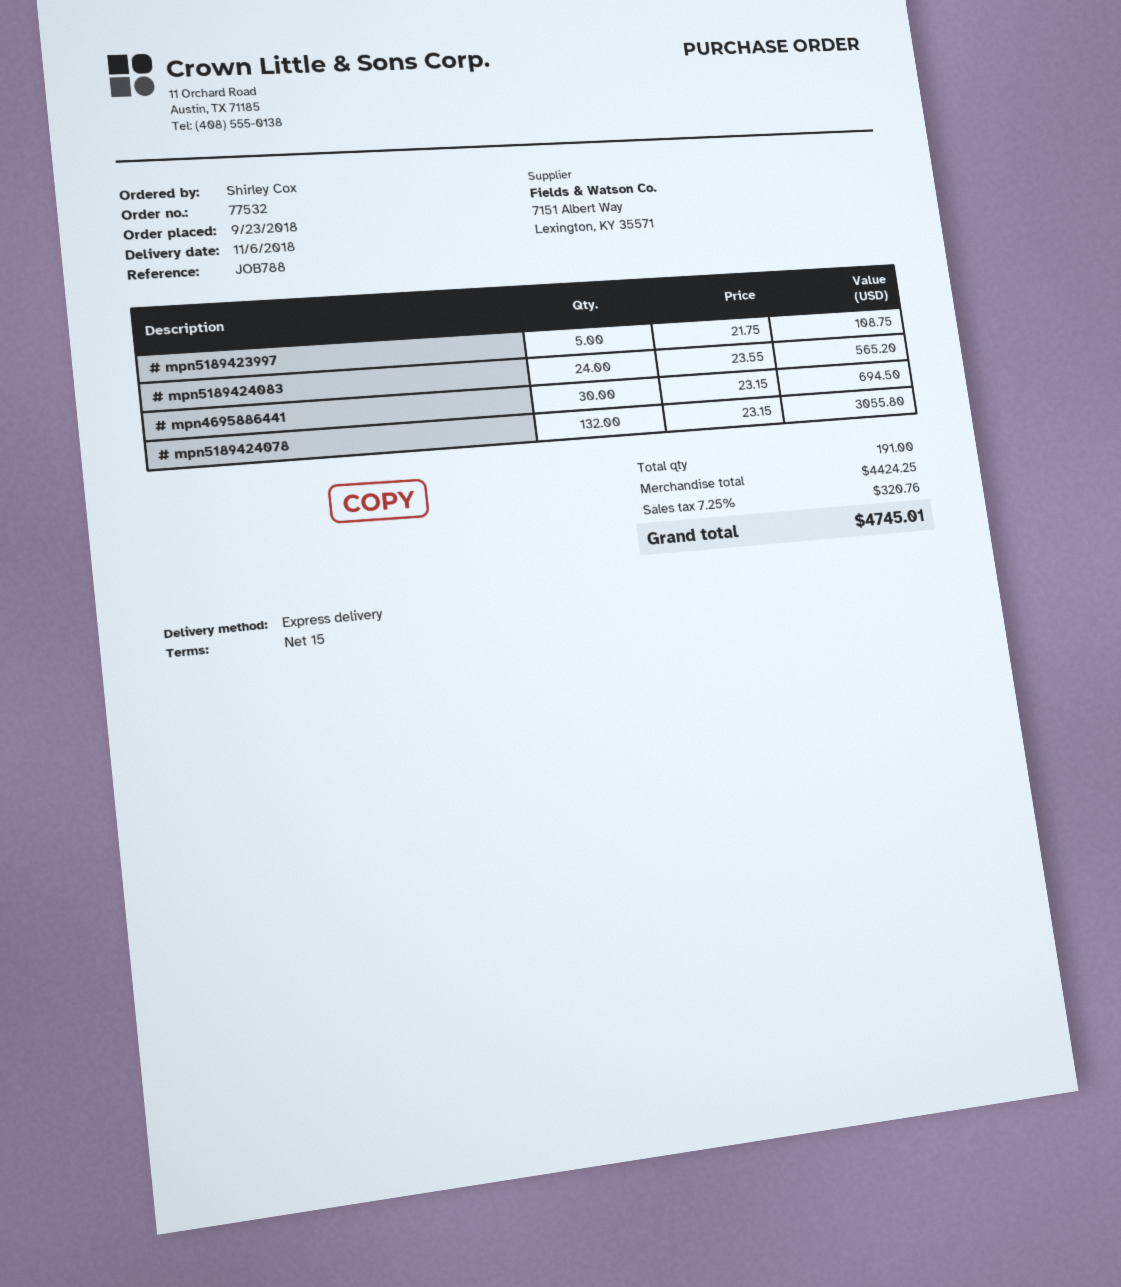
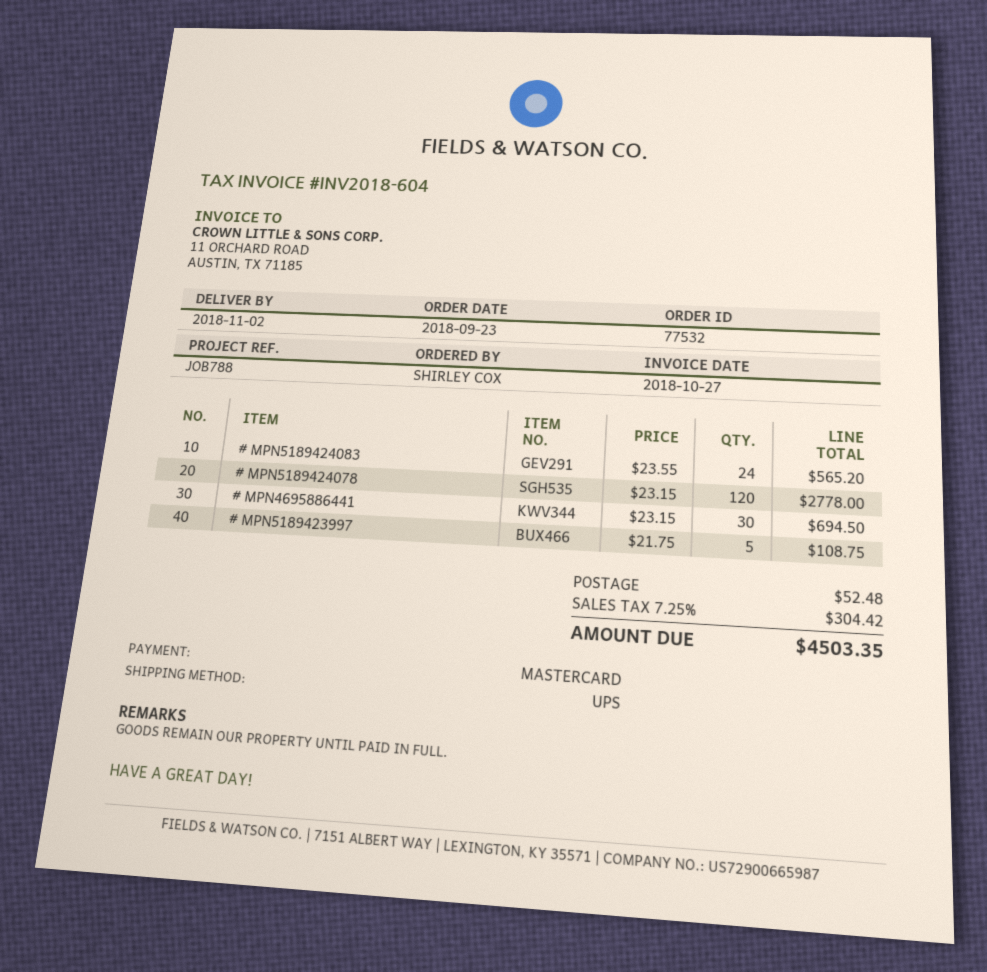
delivery date: 2018-11-06 -> 2018-11-02
shipping method: express -> UPS
# mpn5189424078: 132 x 23.15 = 3055.80 -> 120 x 23.15 = 2778.00
shipping: none -> 52.48
tax: 7.25% = 320.76 -> 7.25% = 304.42
total: 4745.01 -> 4503.35

